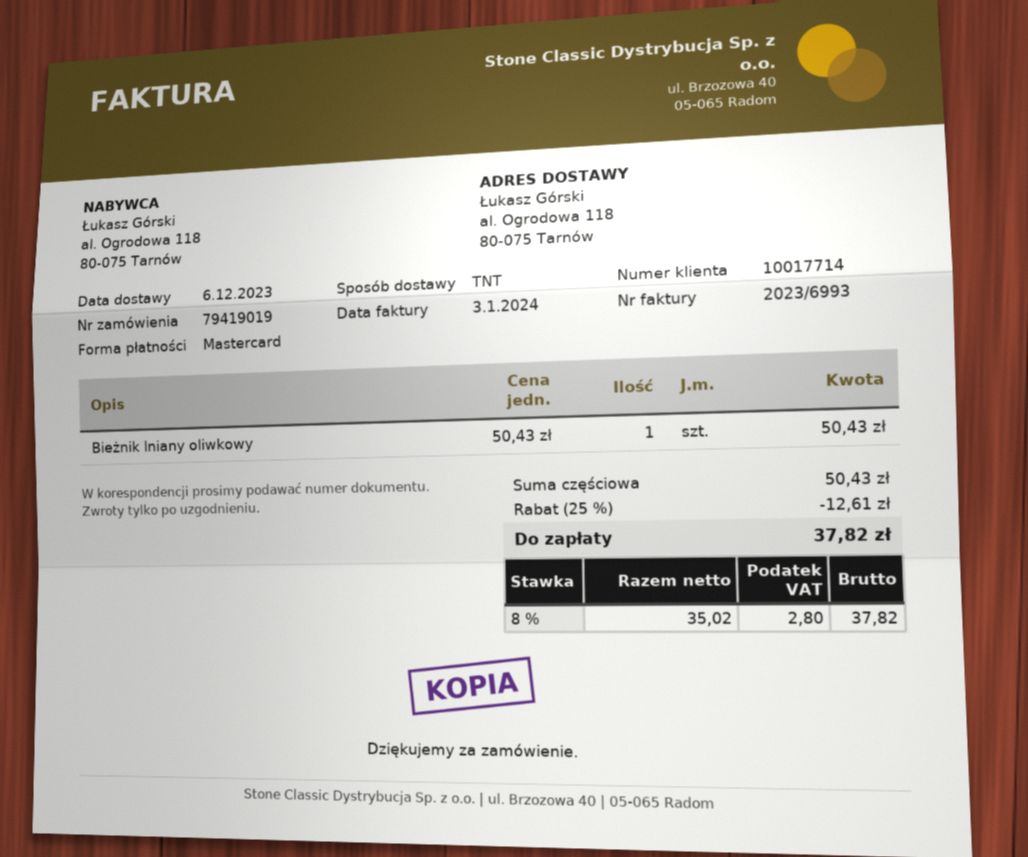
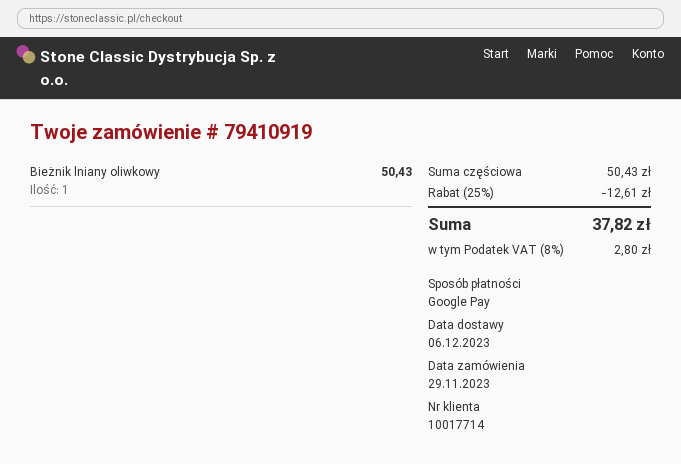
order number: 79419019 -> 79410919
payment method: Mastercard -> Google Pay

